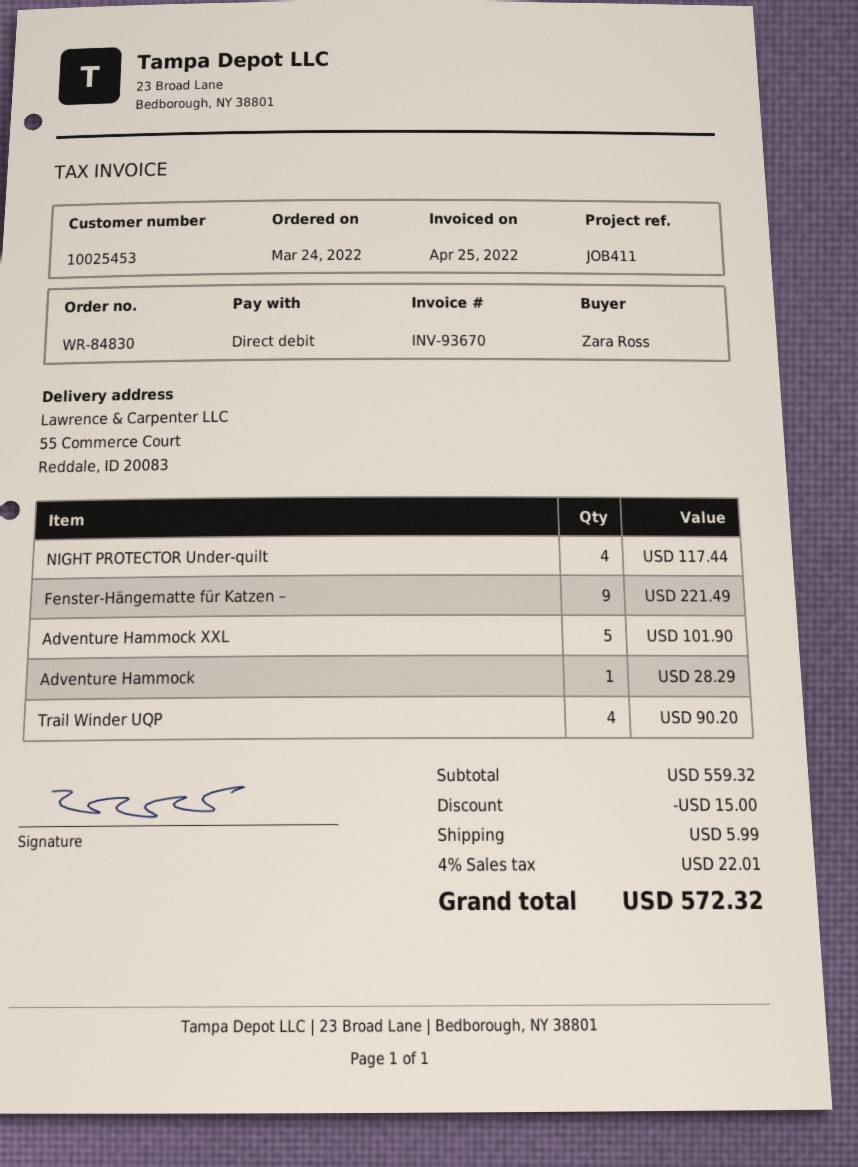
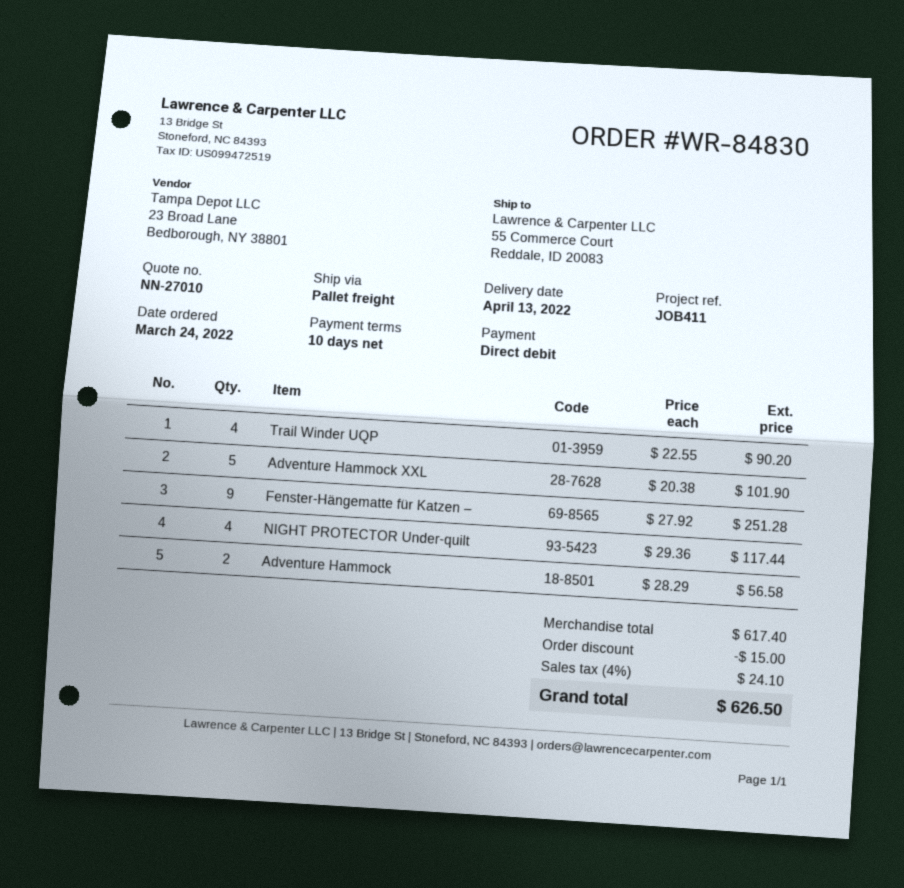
Fenster-Hängematte für Katzen –: 9 for 221.49 -> 9 for 251.28
Adventure Hammock: 1 for 28.29 -> 2 for 56.58
subtotal: 559.32 -> 617.40
shipping: 5.99 -> none
tax: 4% = 22.01 -> 4% = 24.10
total: 572.32 -> 626.50

